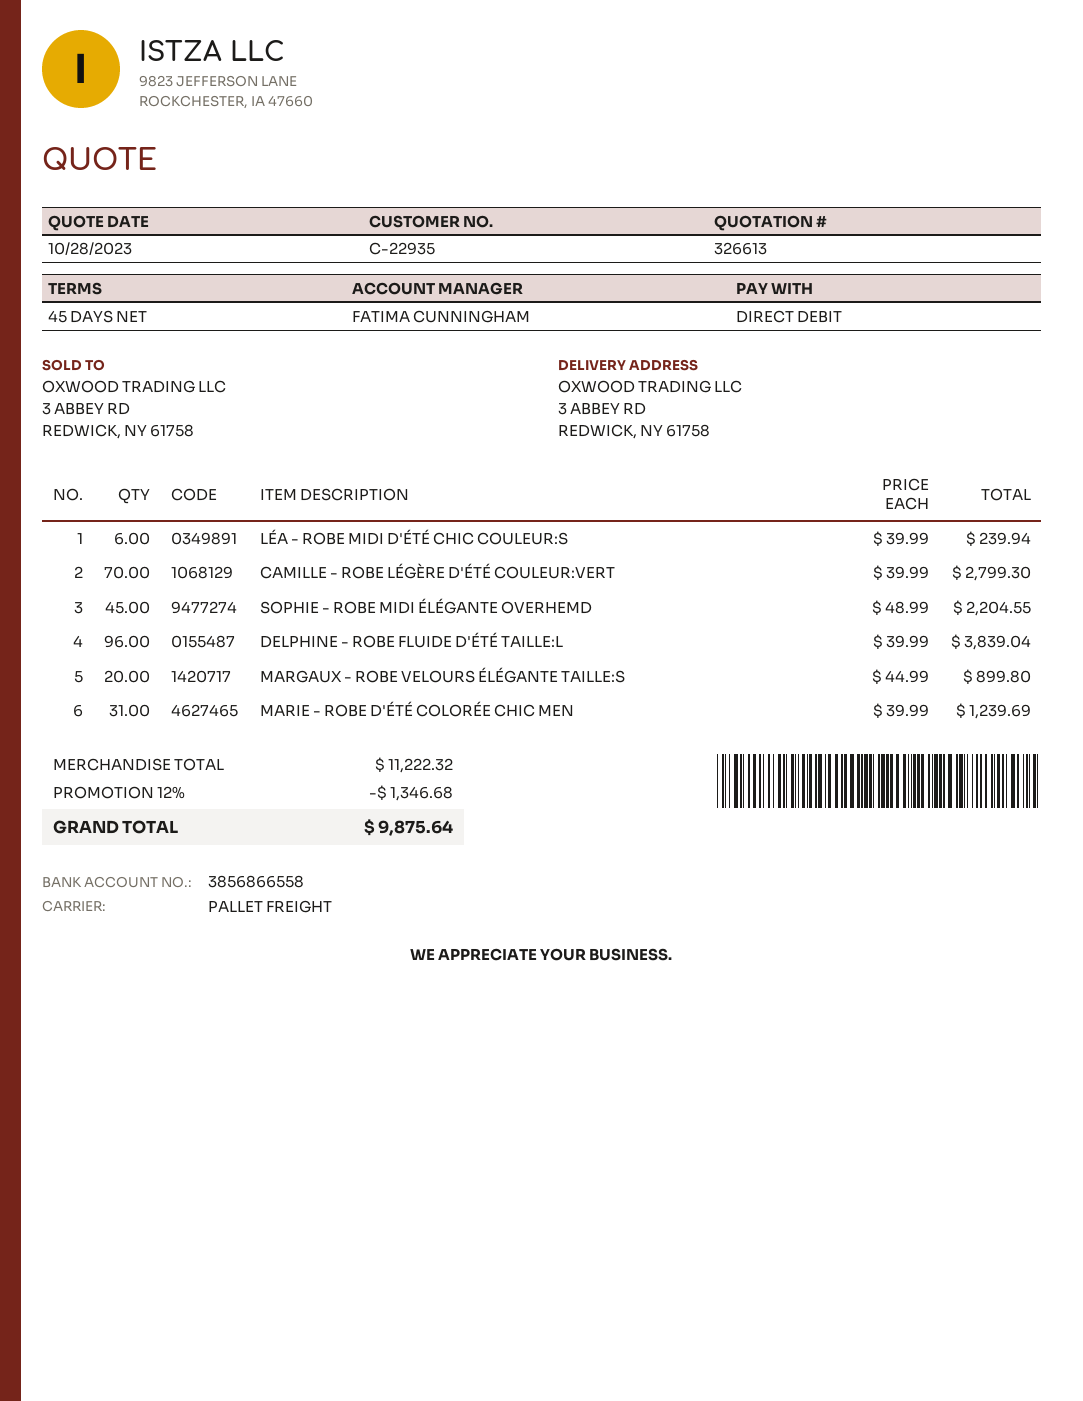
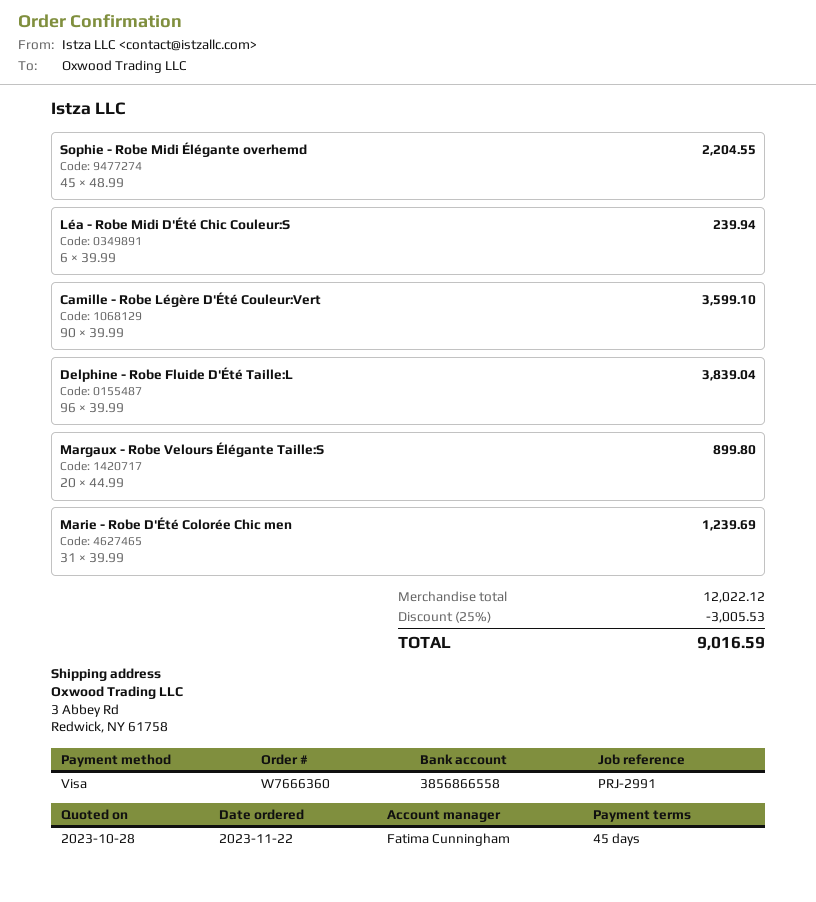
payment method: direct debit -> Visa
CAMILLE - ROBE LÉGÈRE D'ÉTÉ COULEUR:VERT: 70 x 39.99 = 2799.30 -> 90 x 39.99 = 3599.10
subtotal: 11222.32 -> 12022.12
discount: 12% = 1346.68 -> 25% = 3005.53
total: 9875.64 -> 9016.59

